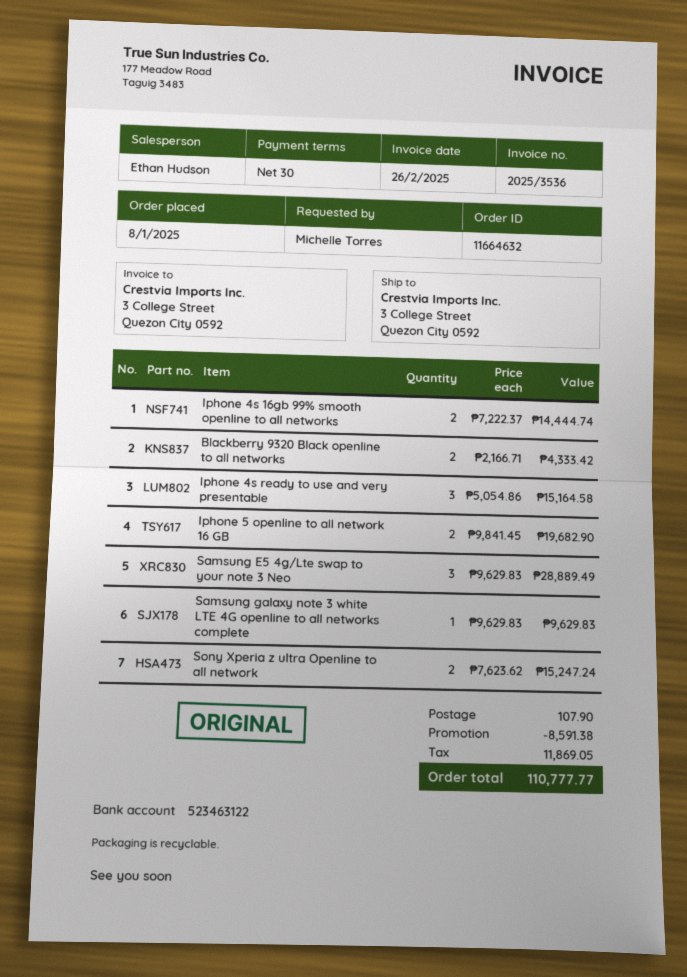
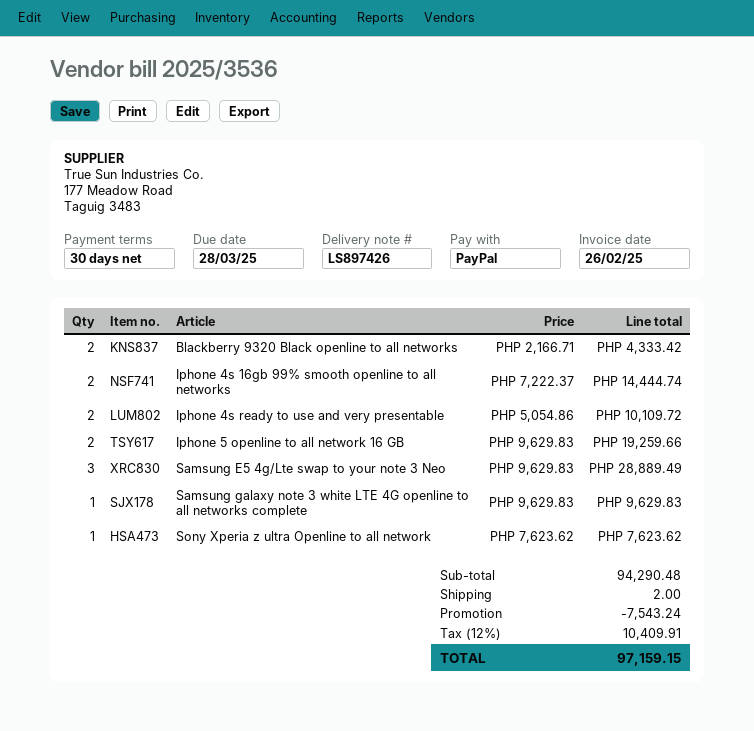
Iphone 4s ready to use and very presentable: 3 x 5054.86 = 15164.58 -> 2 x 5054.86 = 10109.72
Iphone 5 openline to all network 16 GB: 2 x 9841.45 = 19682.90 -> 2 x 9629.83 = 19259.66
Sony Xperia z ultra Openline to all network: 2 x 7623.62 = 15247.24 -> 1 x 7623.62 = 7623.62
discount: 8591.38 -> 7543.24
shipping: 107.90 -> 2.00
tax: 11869.05 -> 10409.91
total: 110777.77 -> 97159.15

